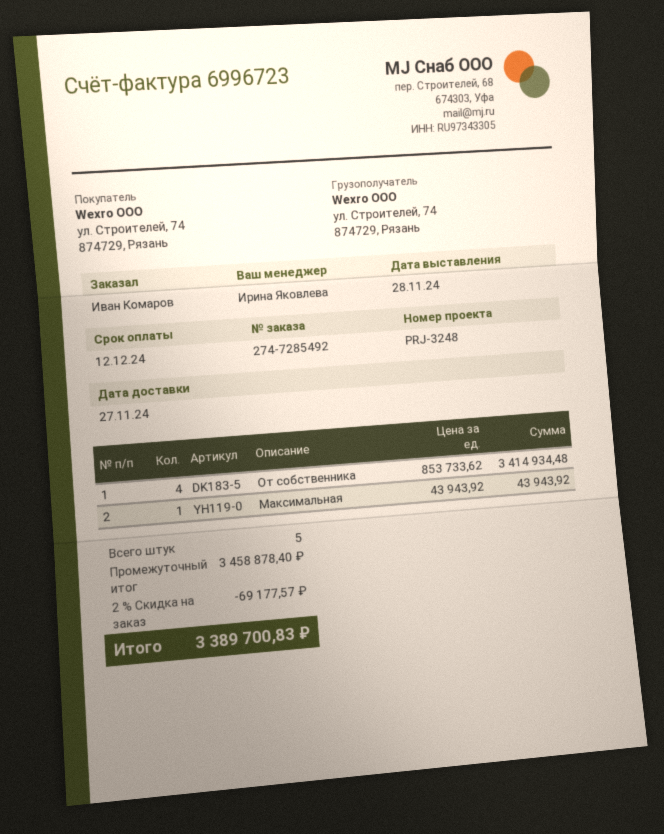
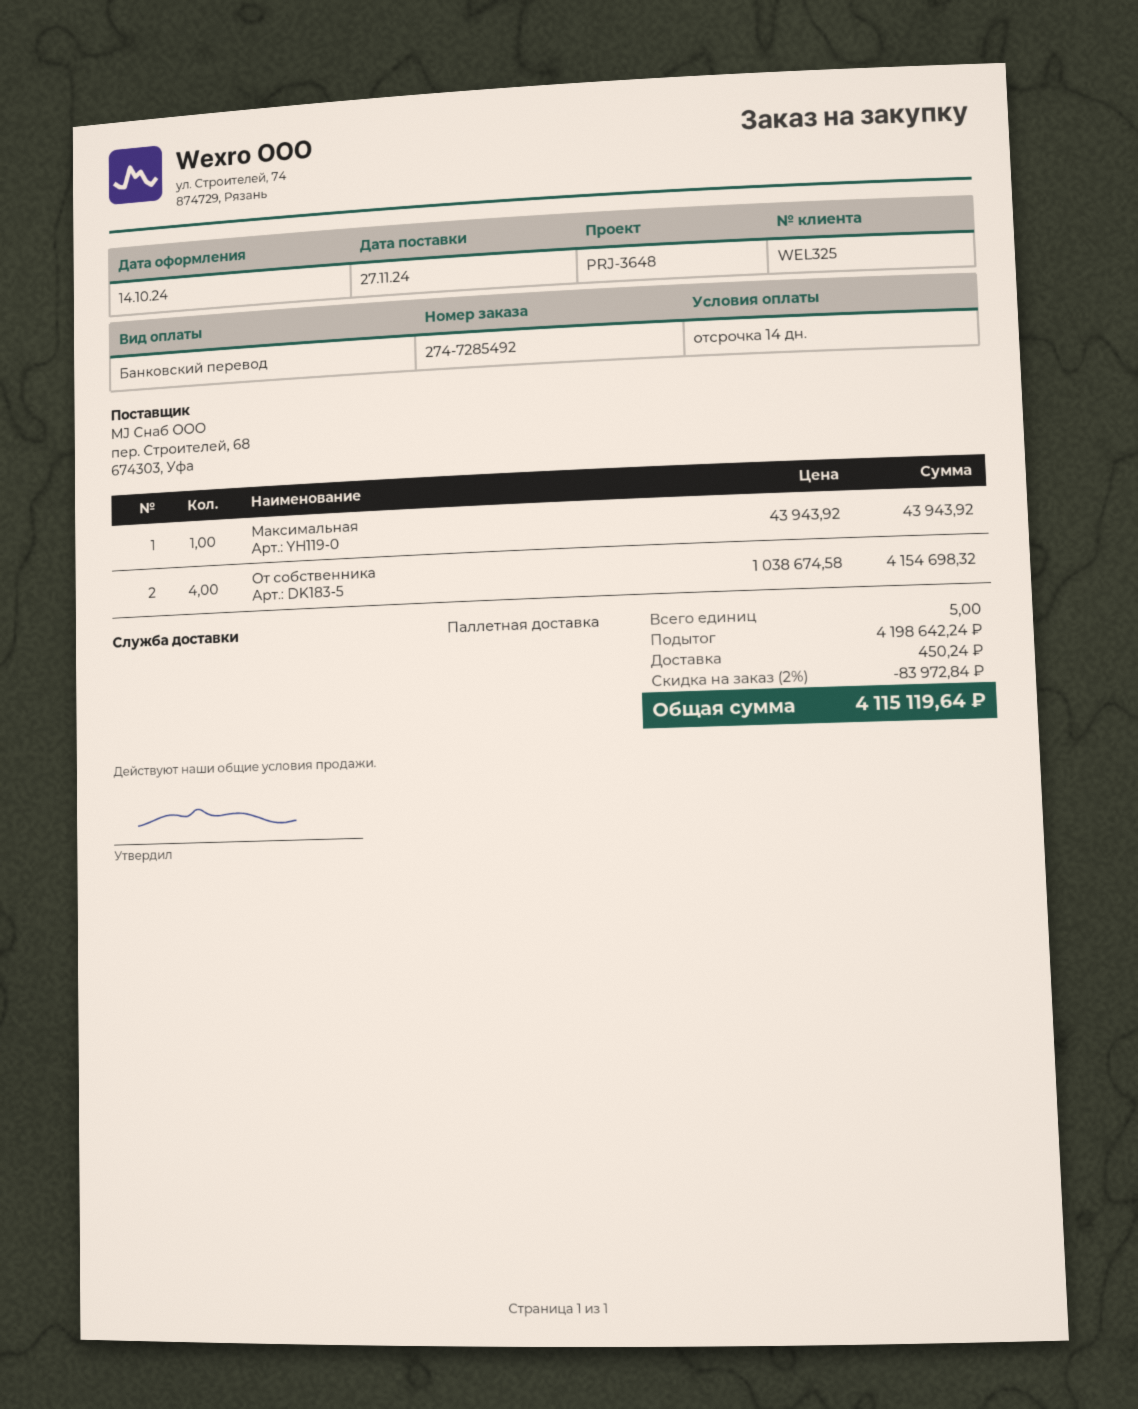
reference: PRJ-3248 -> PRJ-3648
От собственника: 4 x 853733.62 = 3414934.48 -> 4 x 1038674.58 = 4154698.32
subtotal: 3458878.40 -> 4198642.24
discount: 2% = 69177.57 -> 2% = 83972.84
shipping: none -> 450.24
total: 3389700.83 -> 4115119.64

